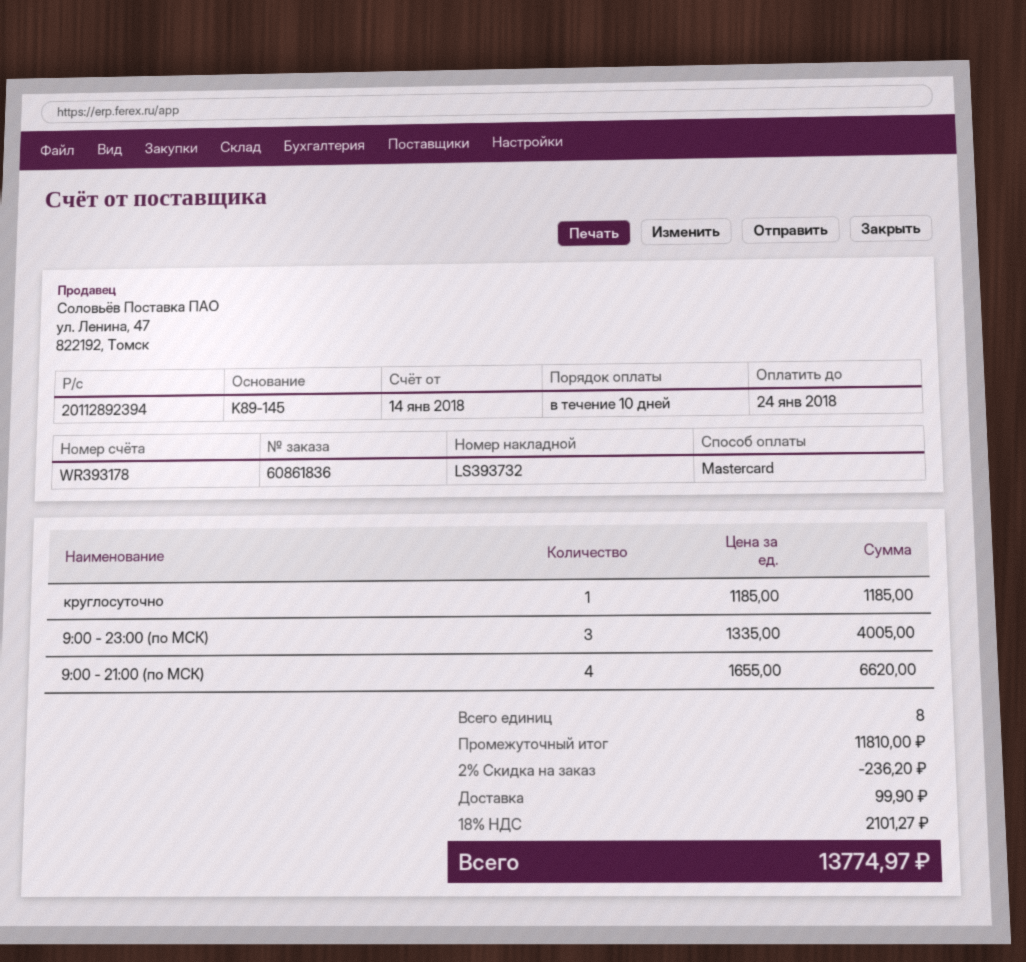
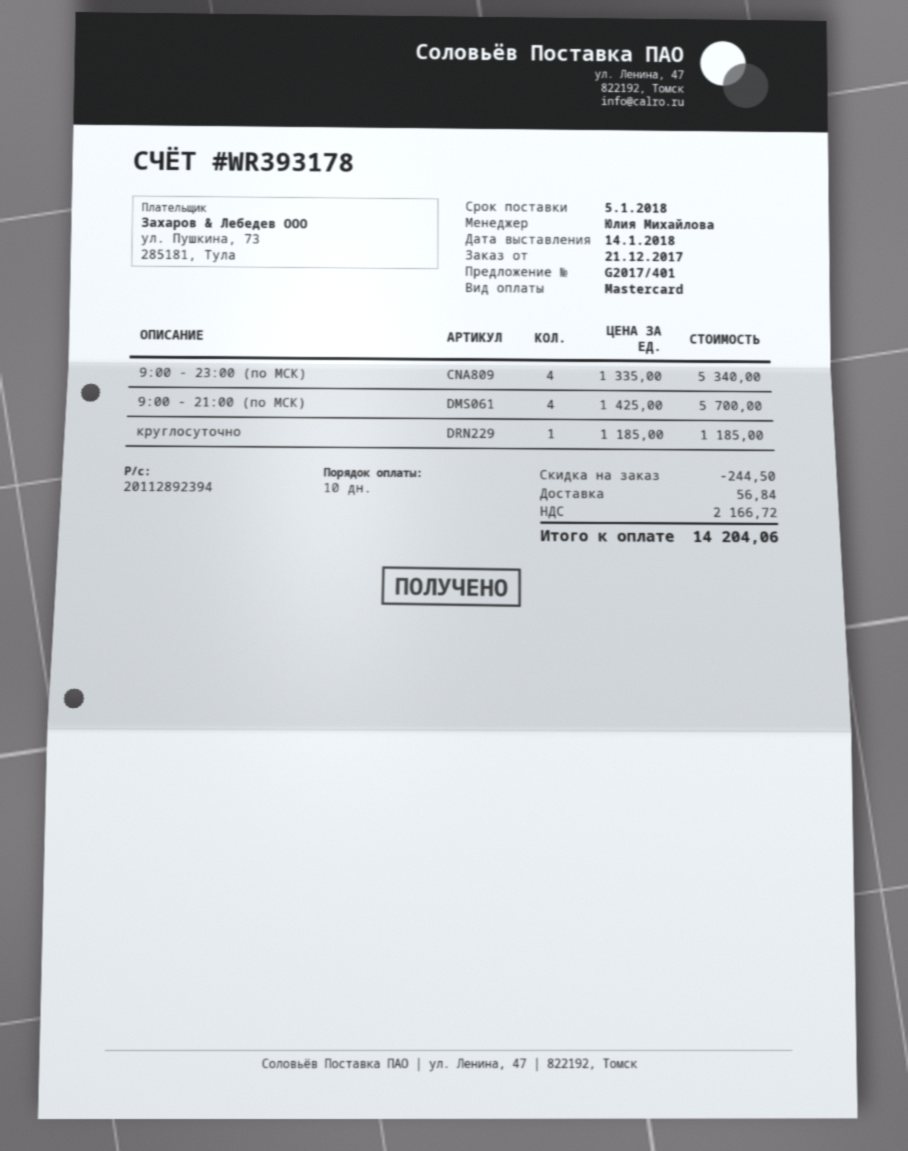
9:00 - 23:00 (по МСК): 3 x 1335.00 = 4005.00 -> 4 x 1335.00 = 5340.00
9:00 - 21:00 (по МСК): 4 x 1655.00 = 6620.00 -> 4 x 1425.00 = 5700.00
discount: 236.20 -> 244.50
shipping: 99.90 -> 56.84
tax: 2101.27 -> 2166.72
total: 13774.97 -> 14204.06

